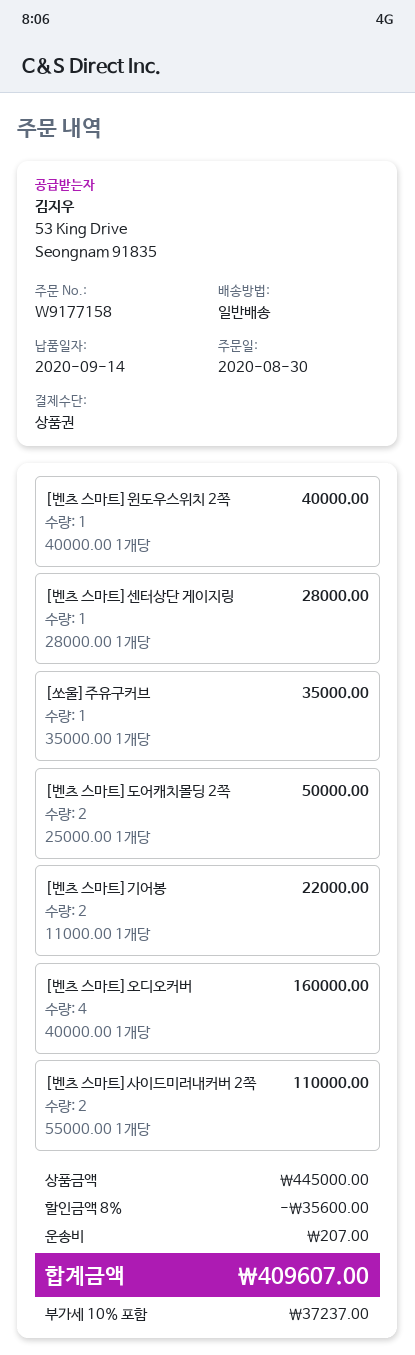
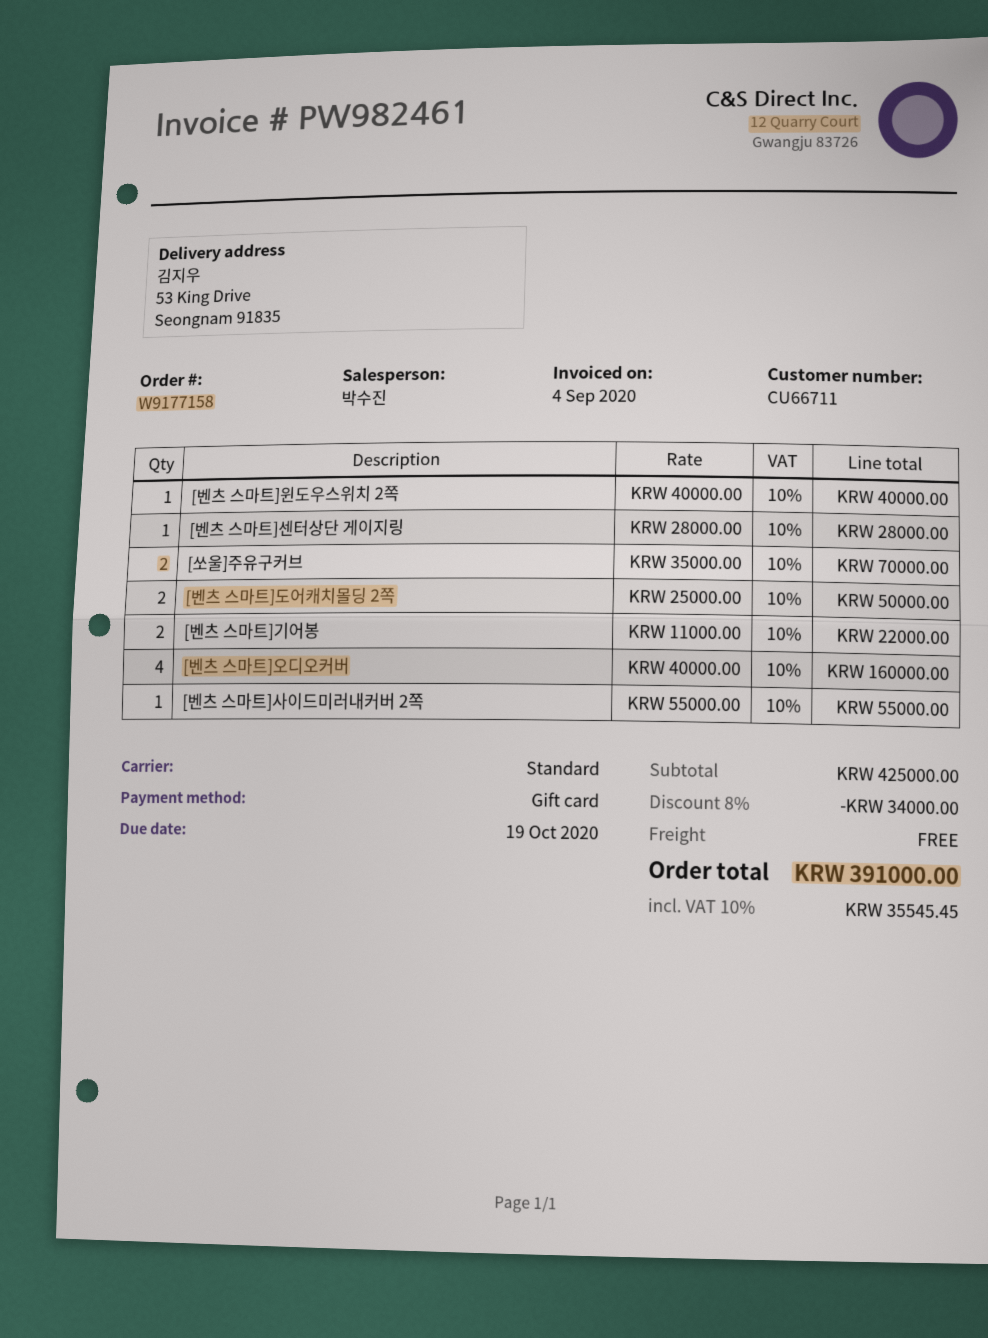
[쏘울]주유구커브: 1 x 35000.00 = 35000.00 -> 2 x 35000.00 = 70000.00
[벤츠 스마트]사이드미러내커버 2쪽: 2 x 55000.00 = 110000.00 -> 1 x 55000.00 = 55000.00
subtotal: 445000.00 -> 425000.00
discount: 8% = 35600.00 -> 8% = 34000.00
shipping: 207.00 -> 0.00
tax: 10% = 37237.00 -> 10% = 35545.45
total: 409607.00 -> 391000.00

